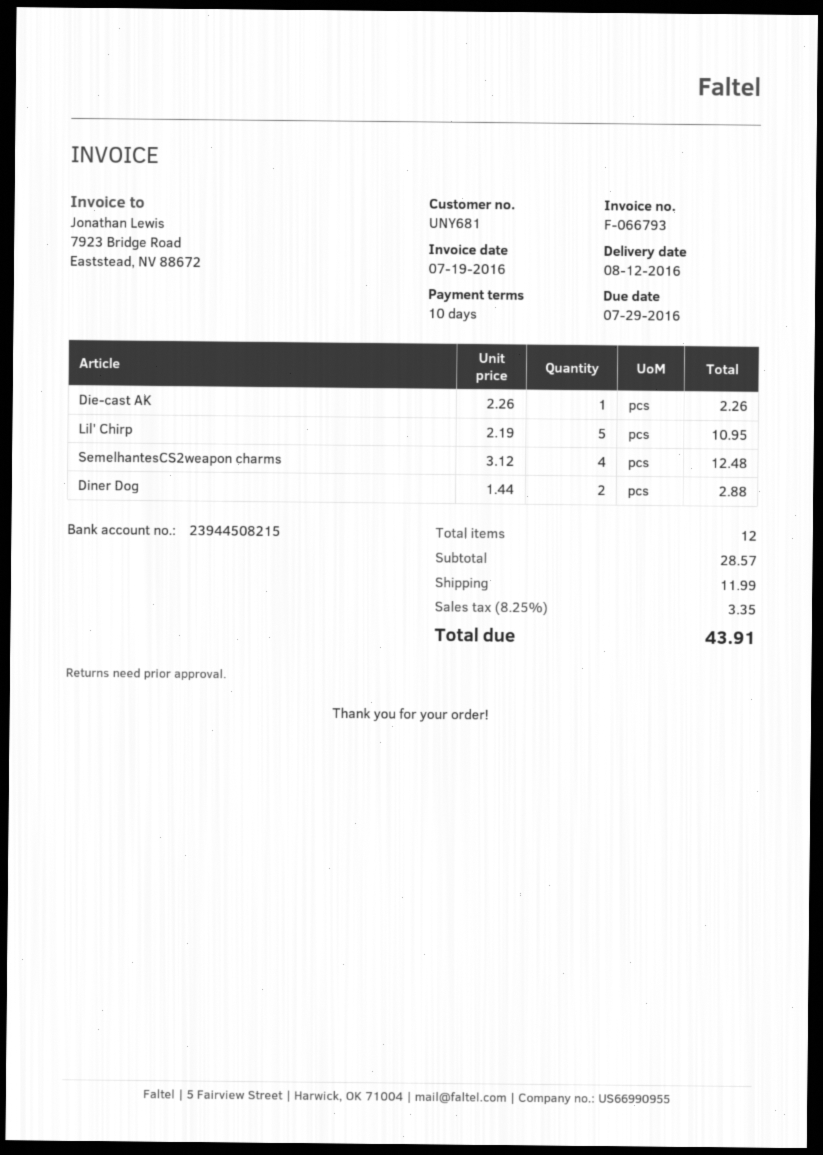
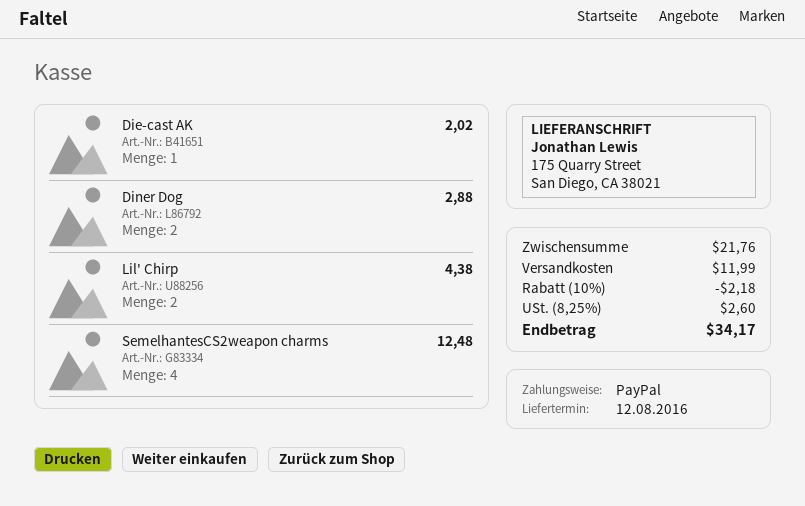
Die-cast AK: 1 for 2.26 -> 1 for 2.02
Lil' Chirp: 5 for 10.95 -> 2 for 4.38
subtotal: 28.57 -> 21.76
discount: none -> 10% = 2.18
tax: 8.25% = 3.35 -> 8.25% = 2.60
total: 43.91 -> 34.17

